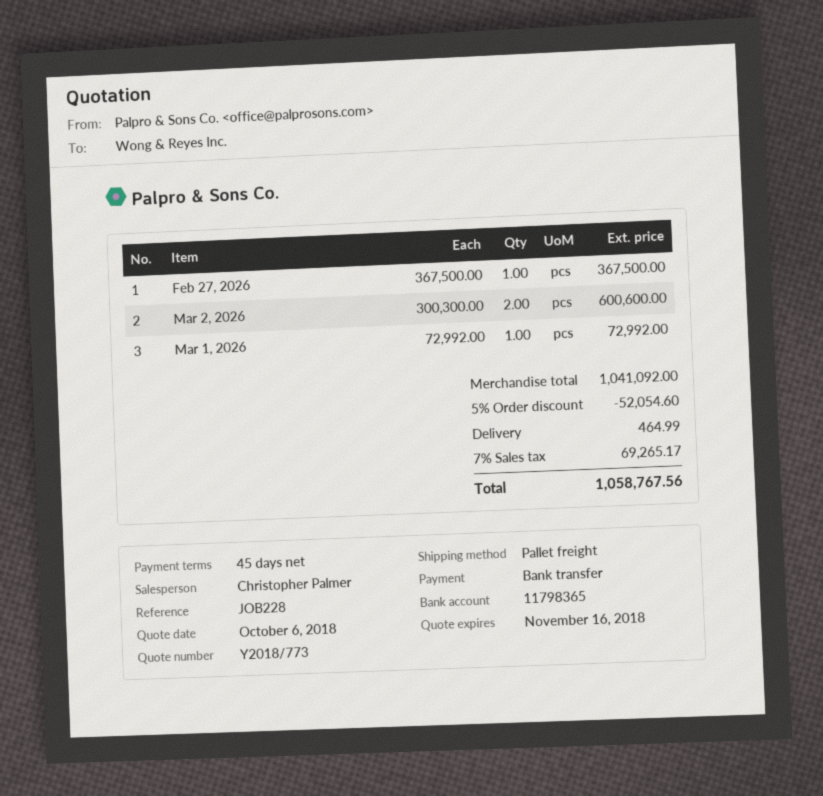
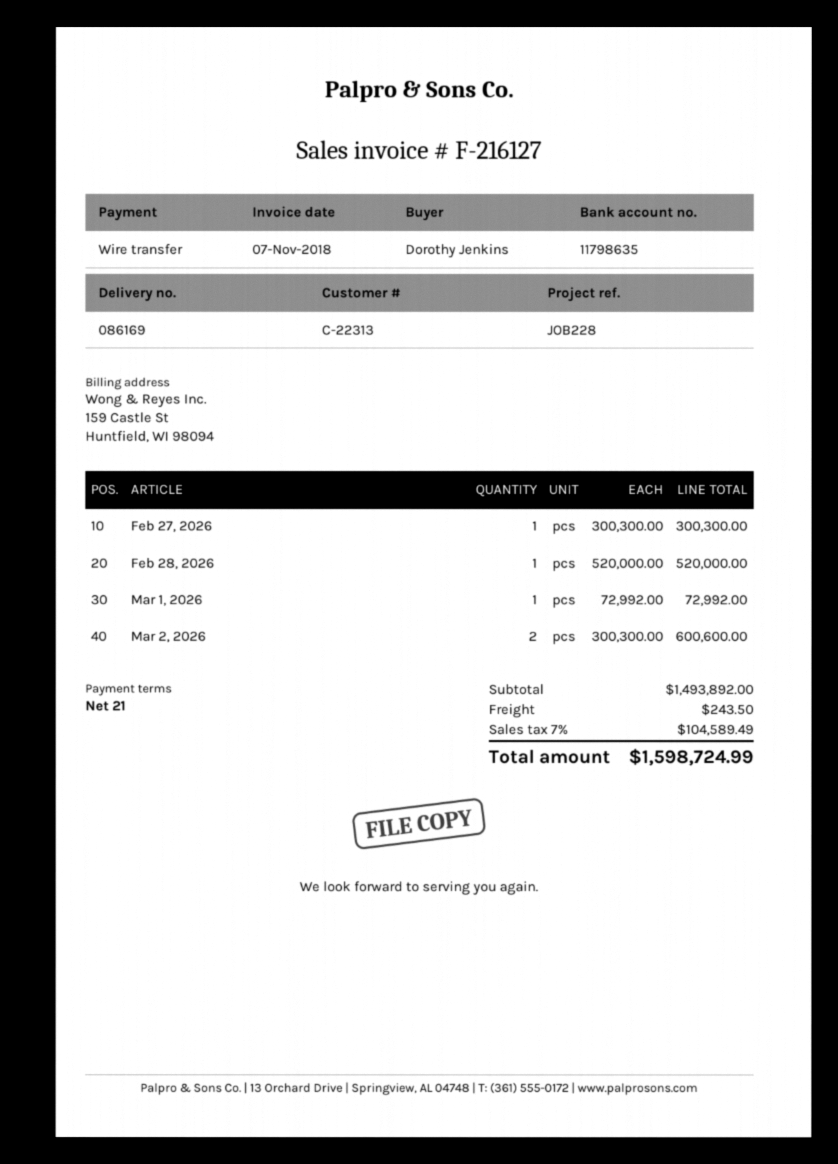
payment terms: 45 days -> 21 days
bank account: 11798365 -> 11798635
Feb 27, 2026: 1 x 367500.00 = 367500.00 -> 1 x 300300.00 = 300300.00
Feb 28, 2026: none -> 1 x 520000.00 = 520000.00
subtotal: 1041092.00 -> 1493892.00
discount: 5% = 52054.60 -> none
shipping: 464.99 -> 243.50
tax: 7% = 69265.17 -> 7% = 104589.49
total: 1058767.56 -> 1598724.99

